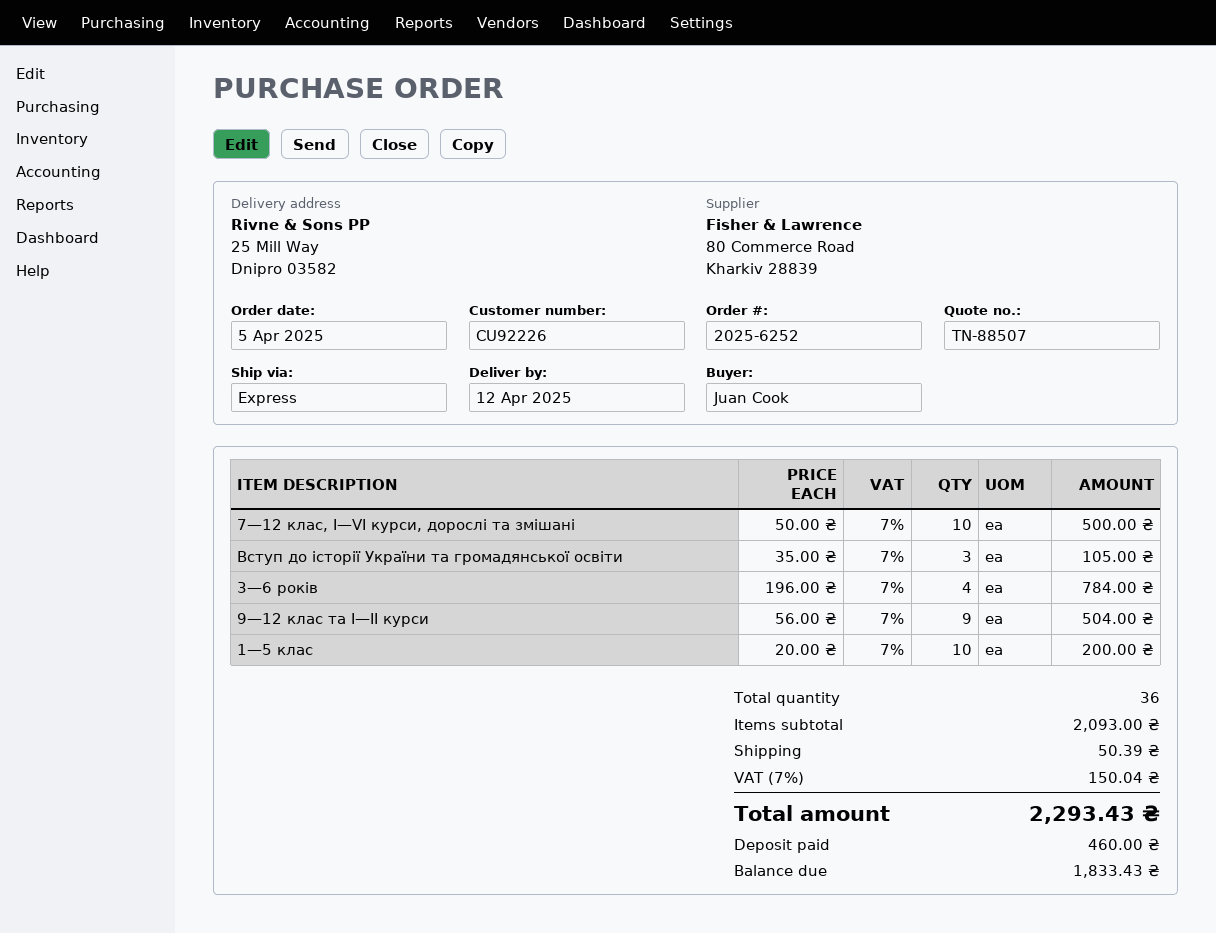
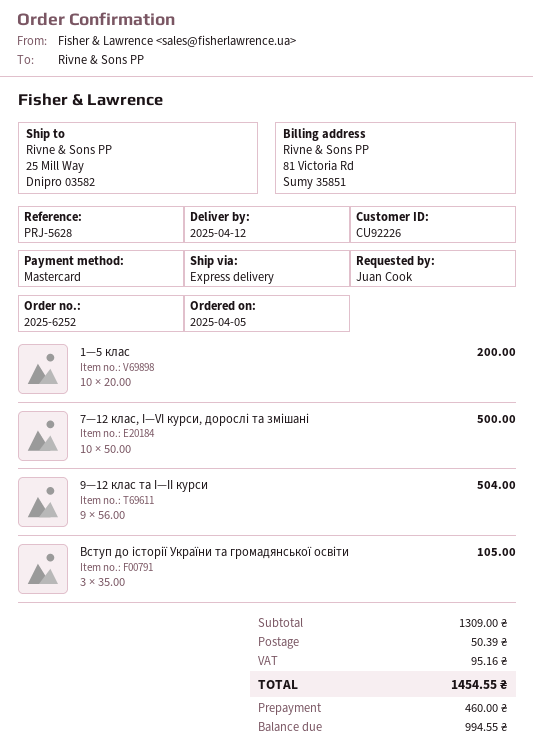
3—6 років: 4 x 196.00 = 784.00 -> none
subtotal: 2093.00 -> 1309.00
tax: 150.04 -> 95.16
total: 2293.43 -> 1454.55
balance: 1833.43 -> 994.55

